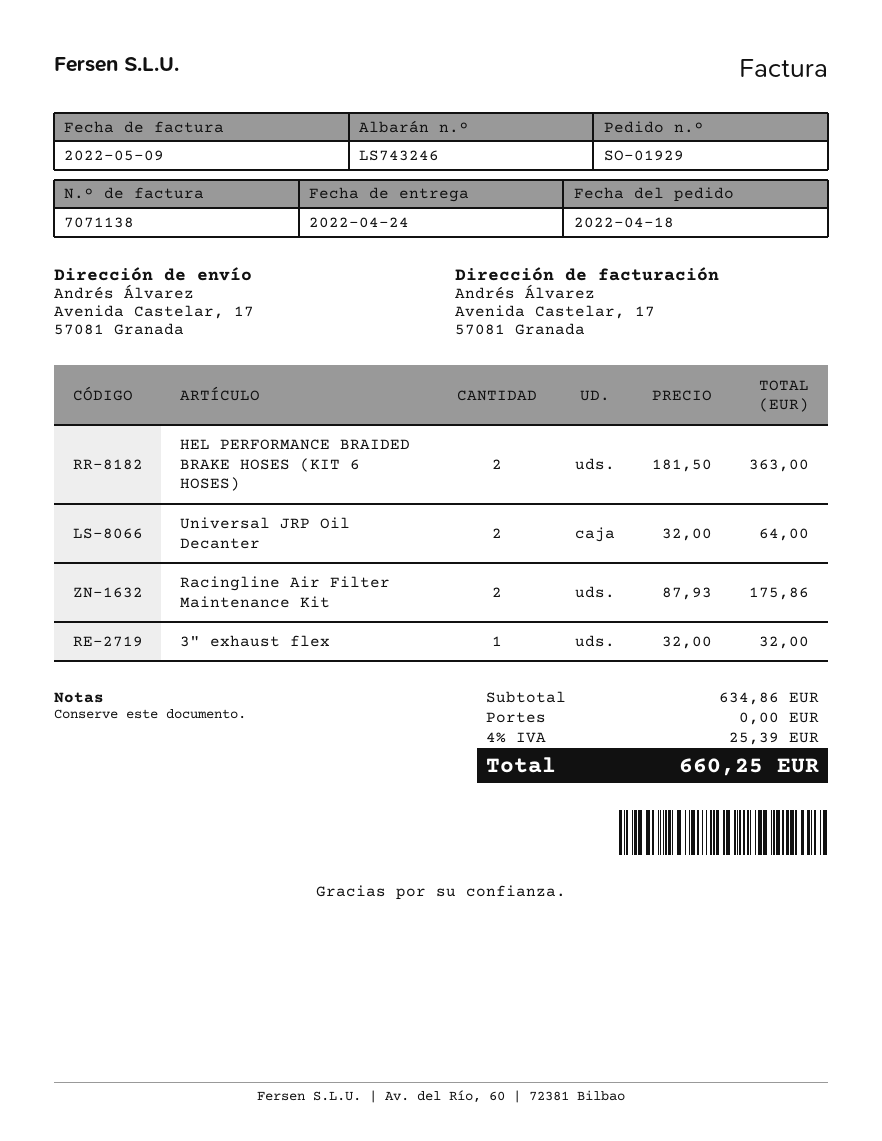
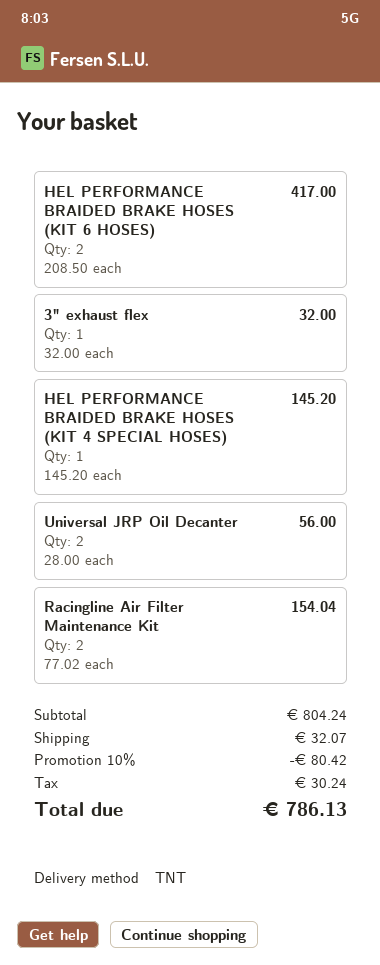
HEL PERFORMANCE BRAIDED BRAKE HOSES (KIT 6 HOSES): 2 x 181.50 = 363.00 -> 2 x 208.50 = 417.00
Universal JRP Oil Decanter: 2 x 32.00 = 64.00 -> 2 x 28.00 = 56.00
Racingline Air Filter Maintenance Kit: 2 x 87.93 = 175.86 -> 2 x 77.02 = 154.04
HEL PERFORMANCE BRAIDED BRAKE HOSES (KIT 4 SPECIAL HOSES): none -> 1 x 145.20 = 145.20
subtotal: 634.86 -> 804.24
discount: none -> 10% = 80.42
shipping: 0.00 -> 32.07
tax: 25.39 -> 30.24
total: 660.25 -> 786.13

